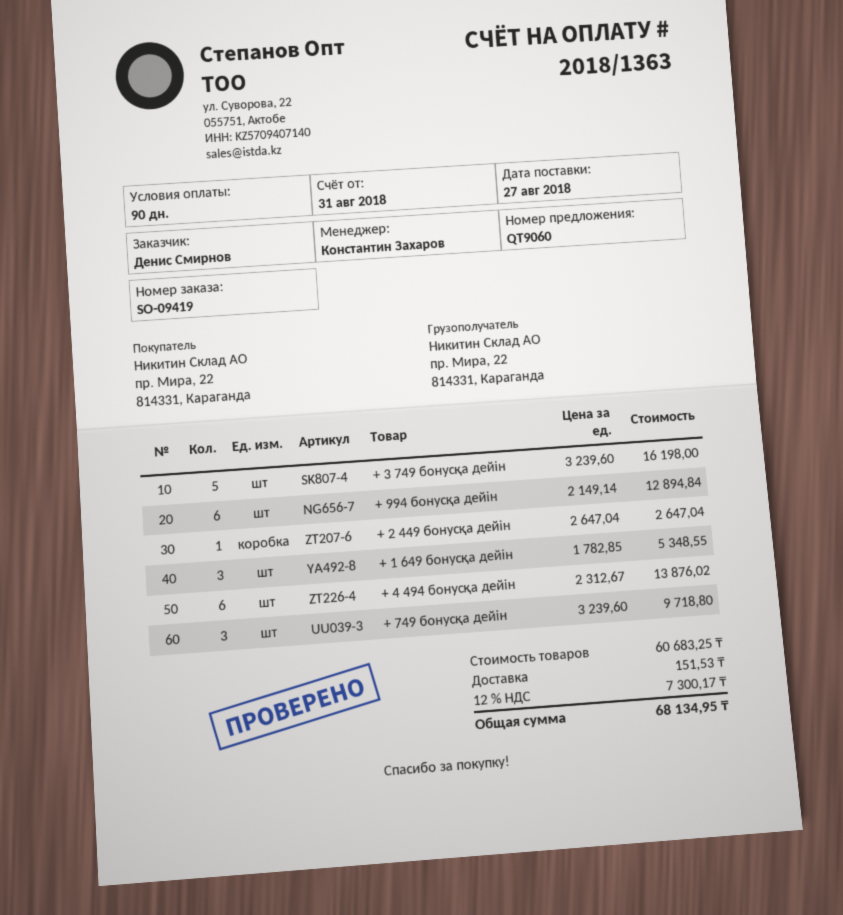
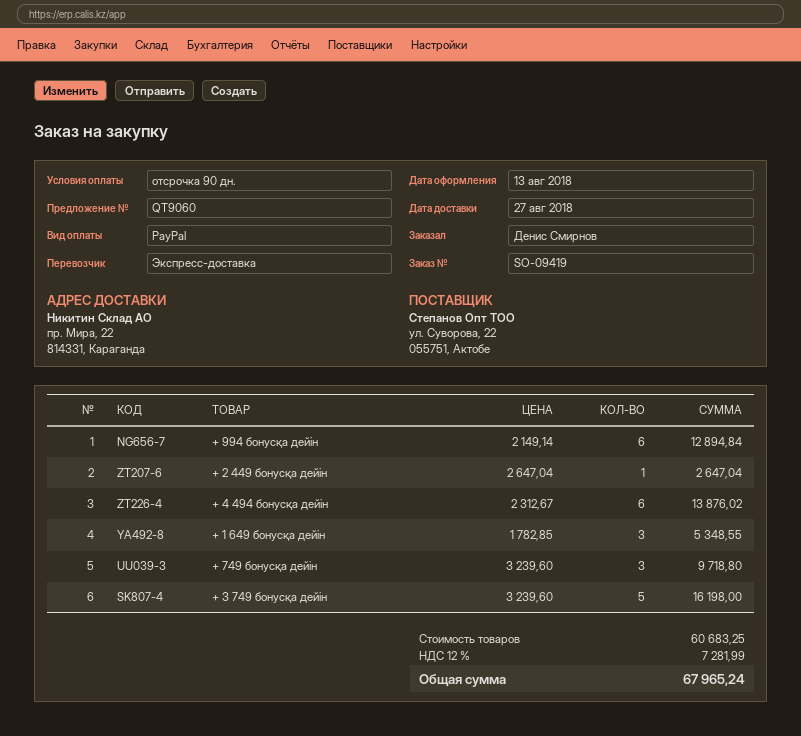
shipping: 151.53 -> none
tax: 12% = 7300.17 -> 12% = 7281.99
total: 68134.95 -> 67965.24

